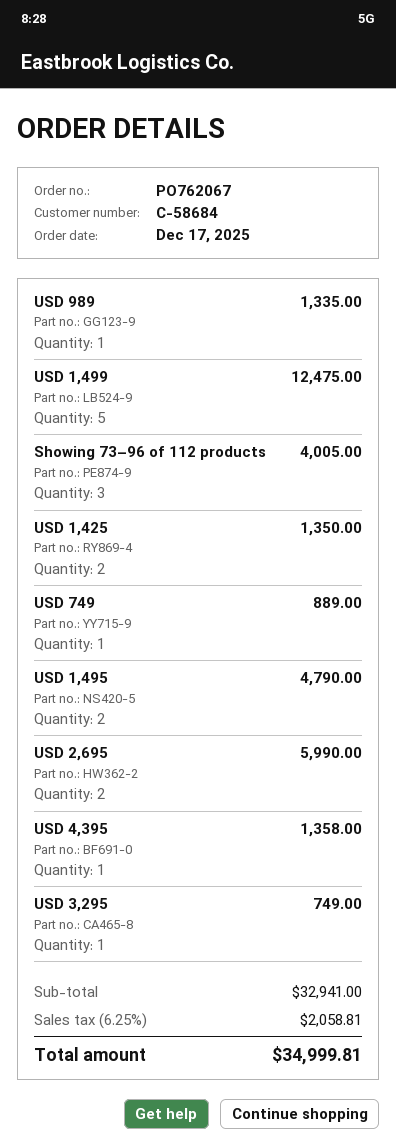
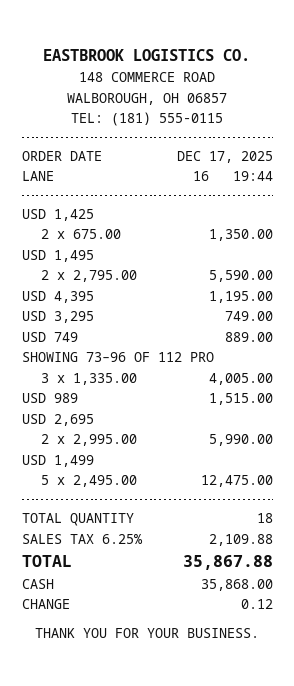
USD 989: 1 for 1335.00 -> 1 for 1515.00
USD 1,495: 2 for 4790.00 -> 2 for 5590.00
USD 4,395: 1 for 1358.00 -> 1 for 1195.00
tax: 6.25% = 2058.81 -> 6.25% = 2109.88
total: 34999.81 -> 35867.88

